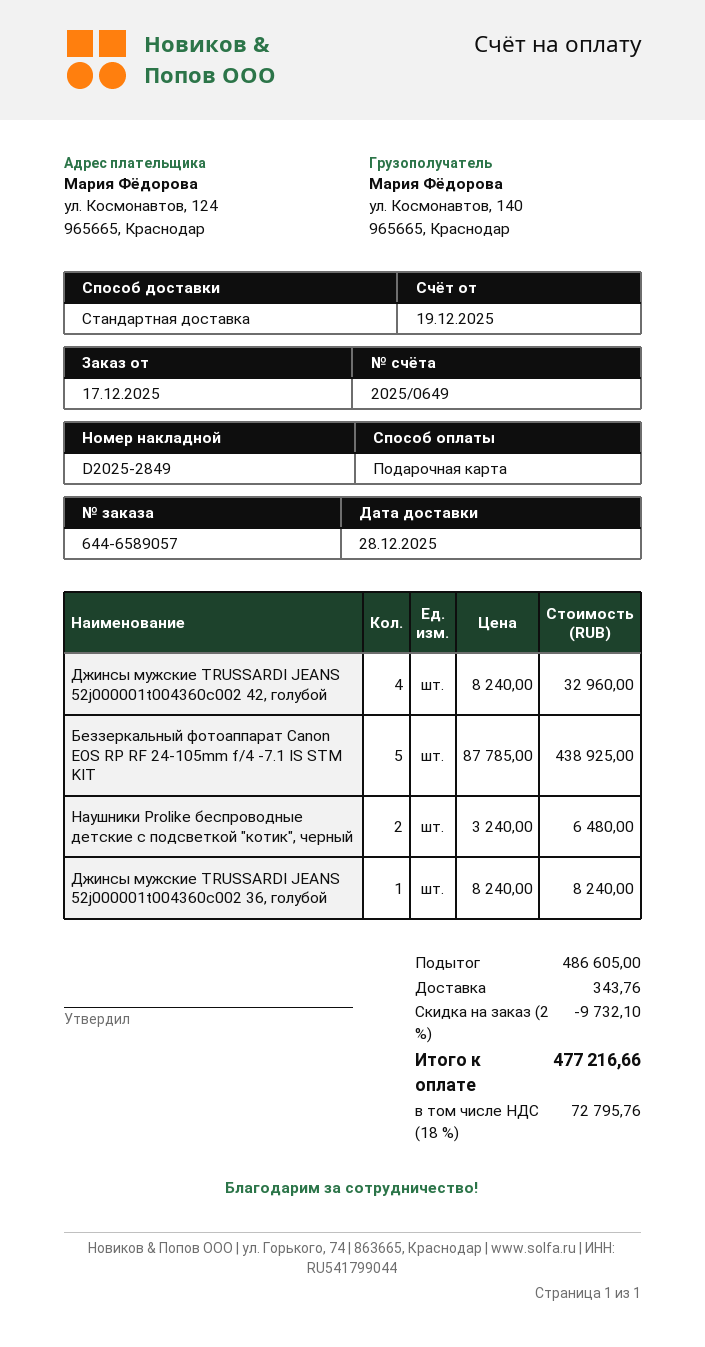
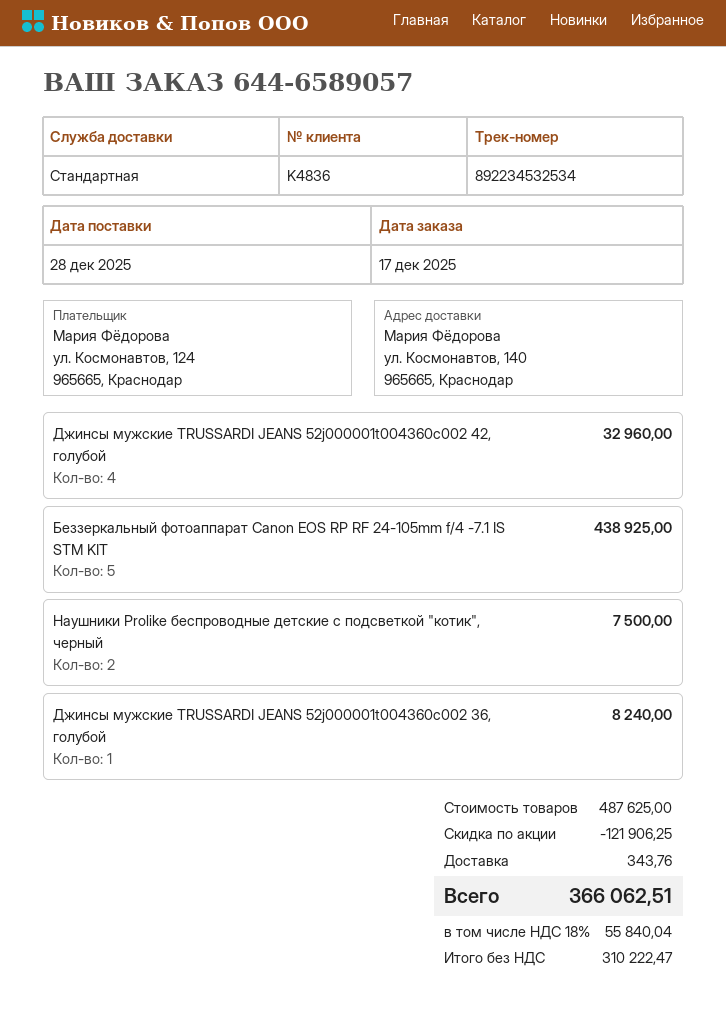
Наушники Prolike беспроводные детские с подсветкой "котик", черный: 2 for 6480.00 -> 2 for 7500.00
subtotal: 486605.00 -> 487625.00
discount: 9732.10 -> 121906.25
tax: 18% = 72795.76 -> 18% = 55840.04
total: 477216.66 -> 366062.51

